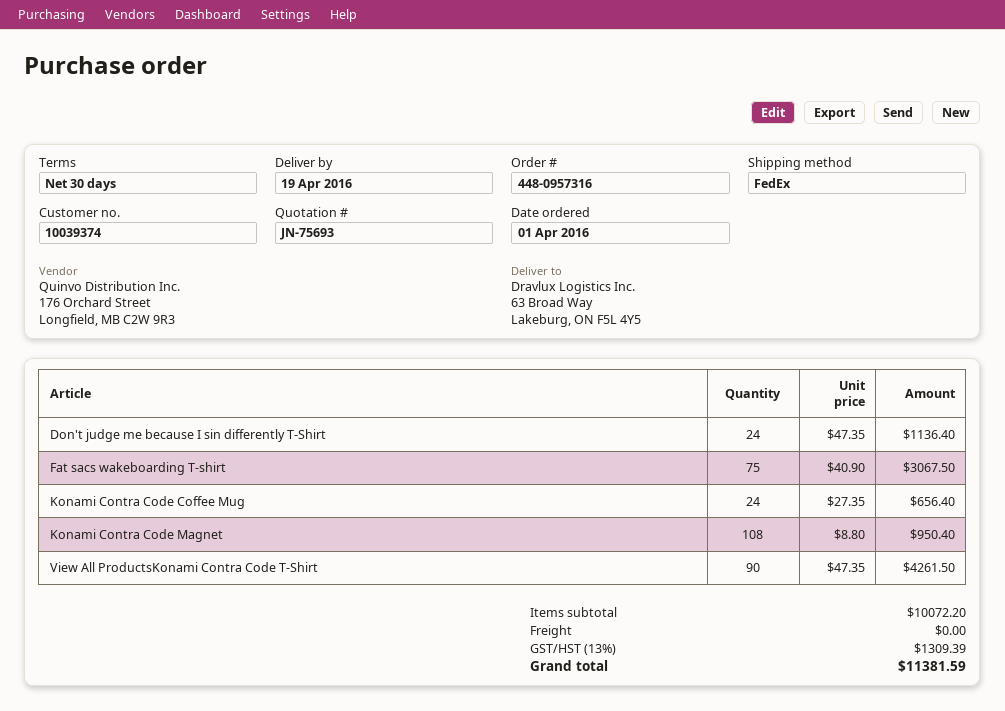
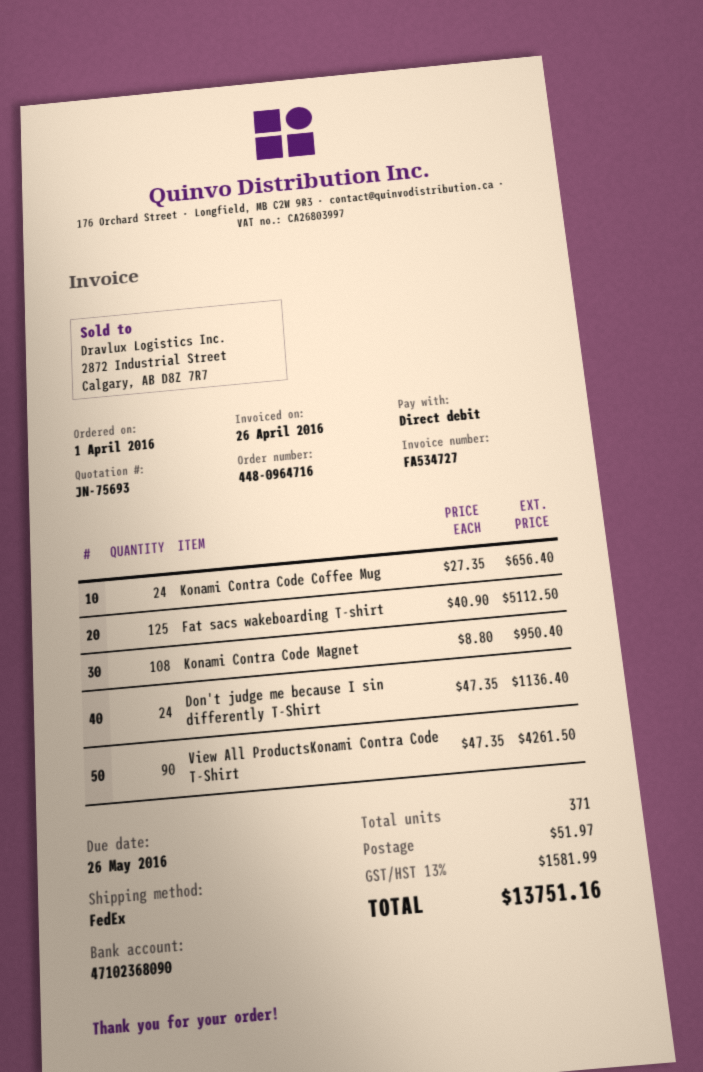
order number: 448-0957316 -> 448-0964716
Fat sacs wakeboarding T-shirt: 75 x 40.90 = 3067.50 -> 125 x 40.90 = 5112.50
shipping: 0.00 -> 51.97
tax: 13% = 1309.39 -> 13% = 1581.99
total: 11381.59 -> 13751.16

